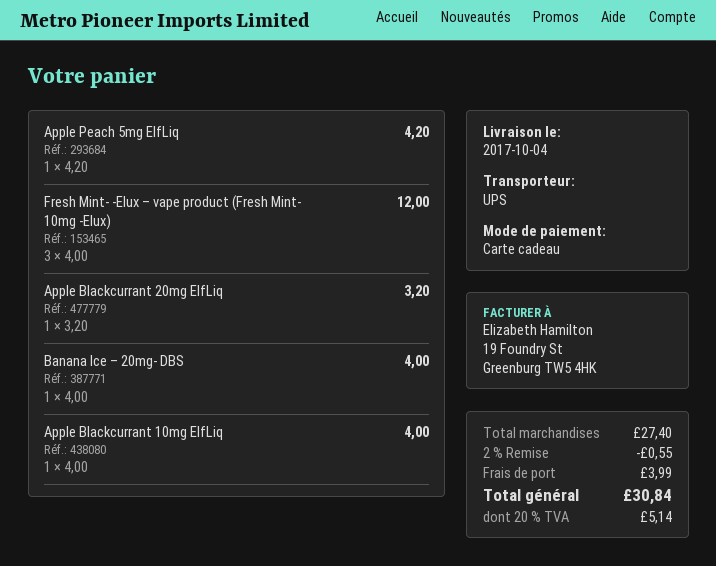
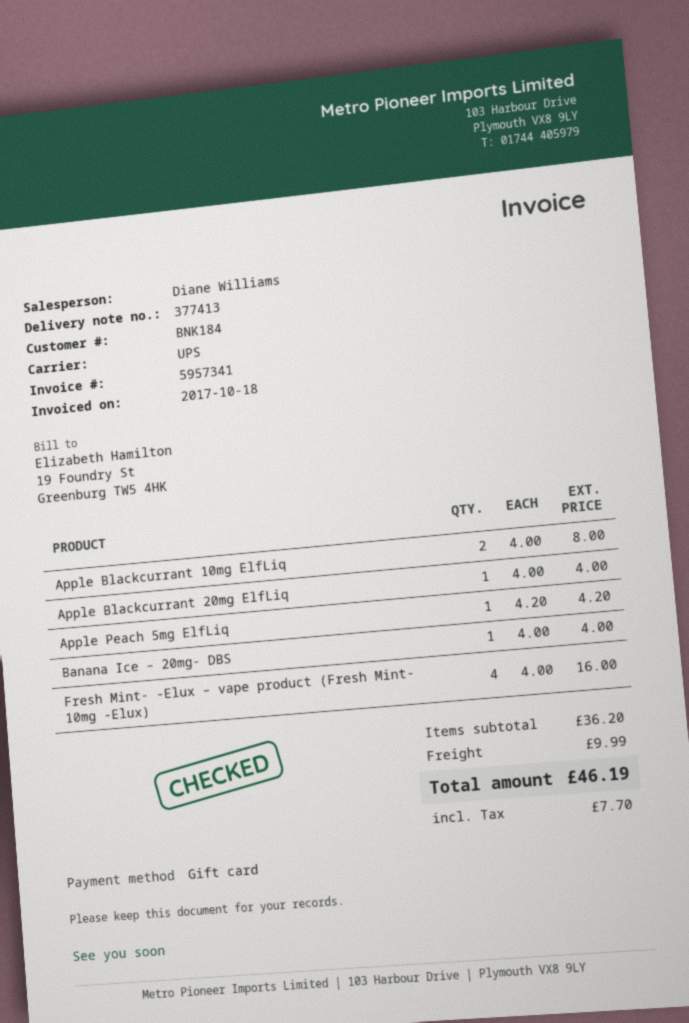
Fresh Mint- -Elux – vape product (Fresh Mint- 10mg -Elux): 3 x 4.00 = 12.00 -> 4 x 4.00 = 16.00
Apple Blackcurrant 20mg ElfLiq: 1 x 3.20 = 3.20 -> 1 x 4.00 = 4.00
Apple Blackcurrant 10mg ElfLiq: 1 x 4.00 = 4.00 -> 2 x 4.00 = 8.00
subtotal: 27.40 -> 36.20
discount: 2% = 0.55 -> none
shipping: 3.99 -> 9.99
tax: 5.14 -> 7.70
total: 30.84 -> 46.19

